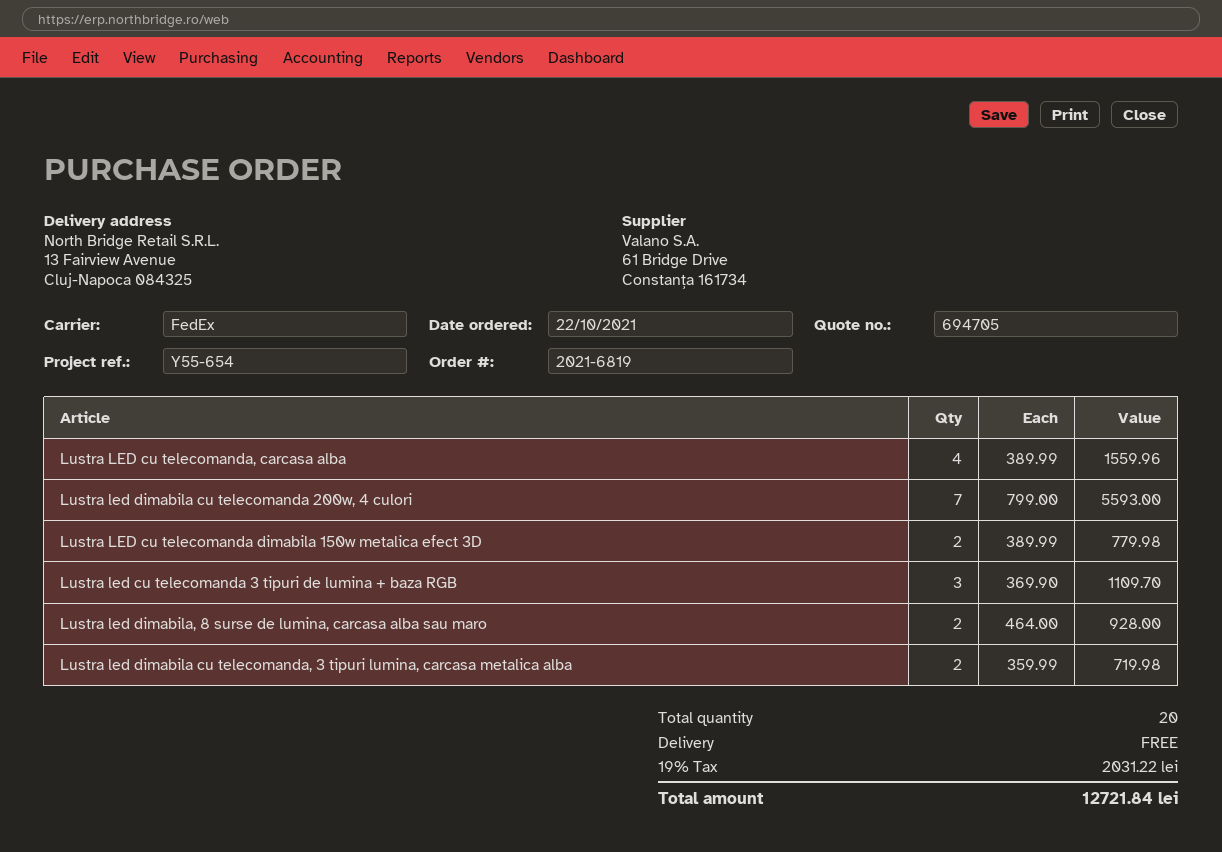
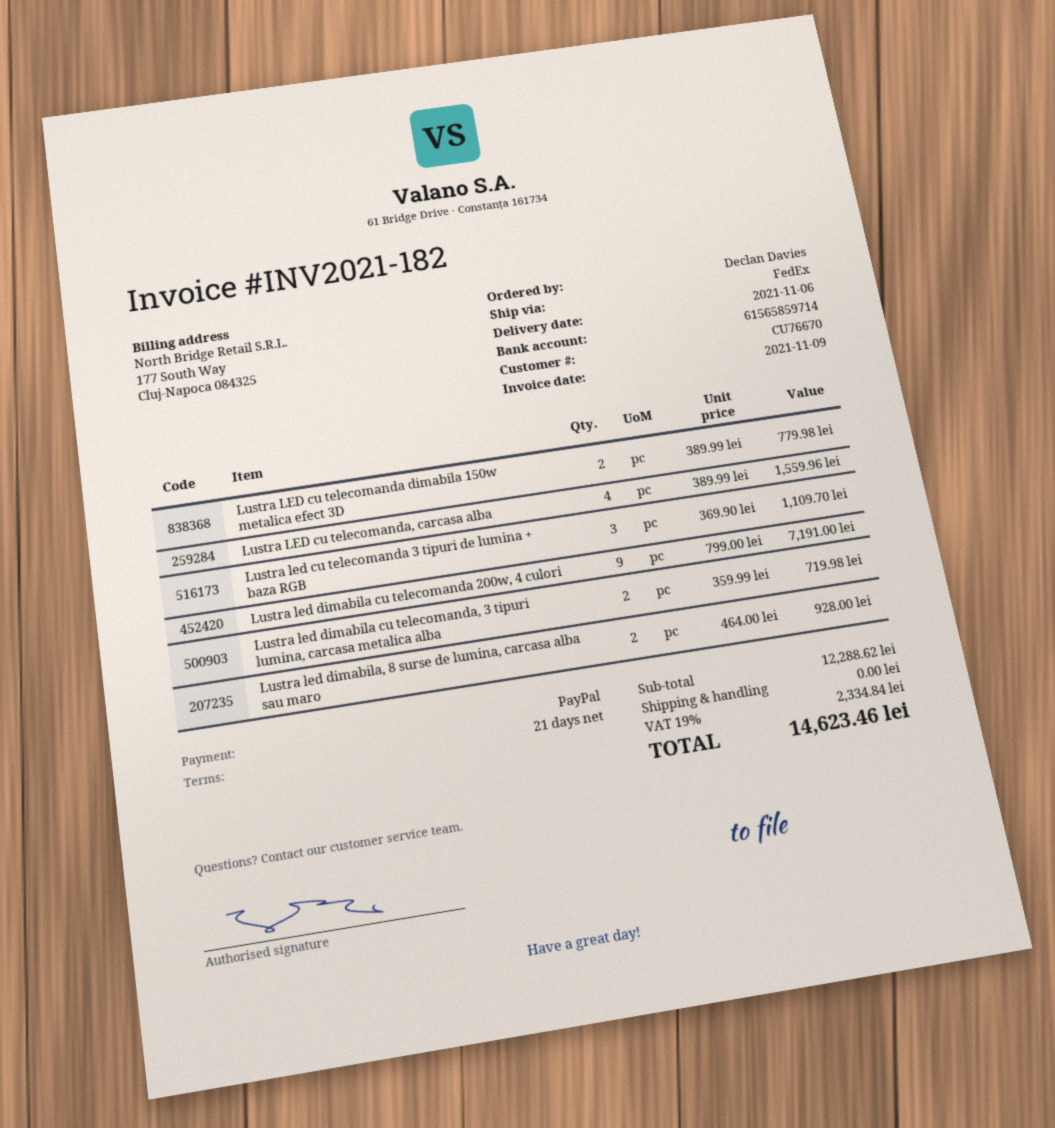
Lustra led dimabila cu telecomanda 200w, 4 culori: 7 x 799.00 = 5593.00 -> 9 x 799.00 = 7191.00
tax: 19% = 2031.22 -> 19% = 2334.84
total: 12721.84 -> 14623.46

